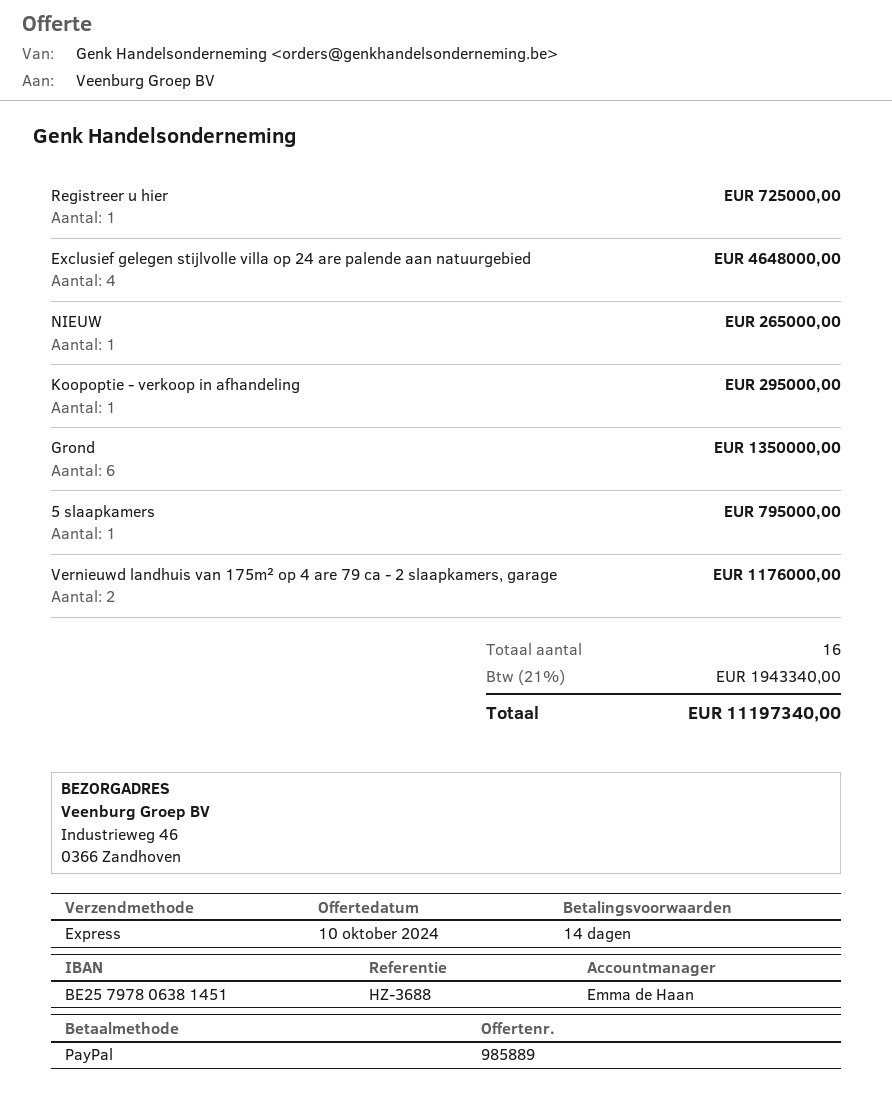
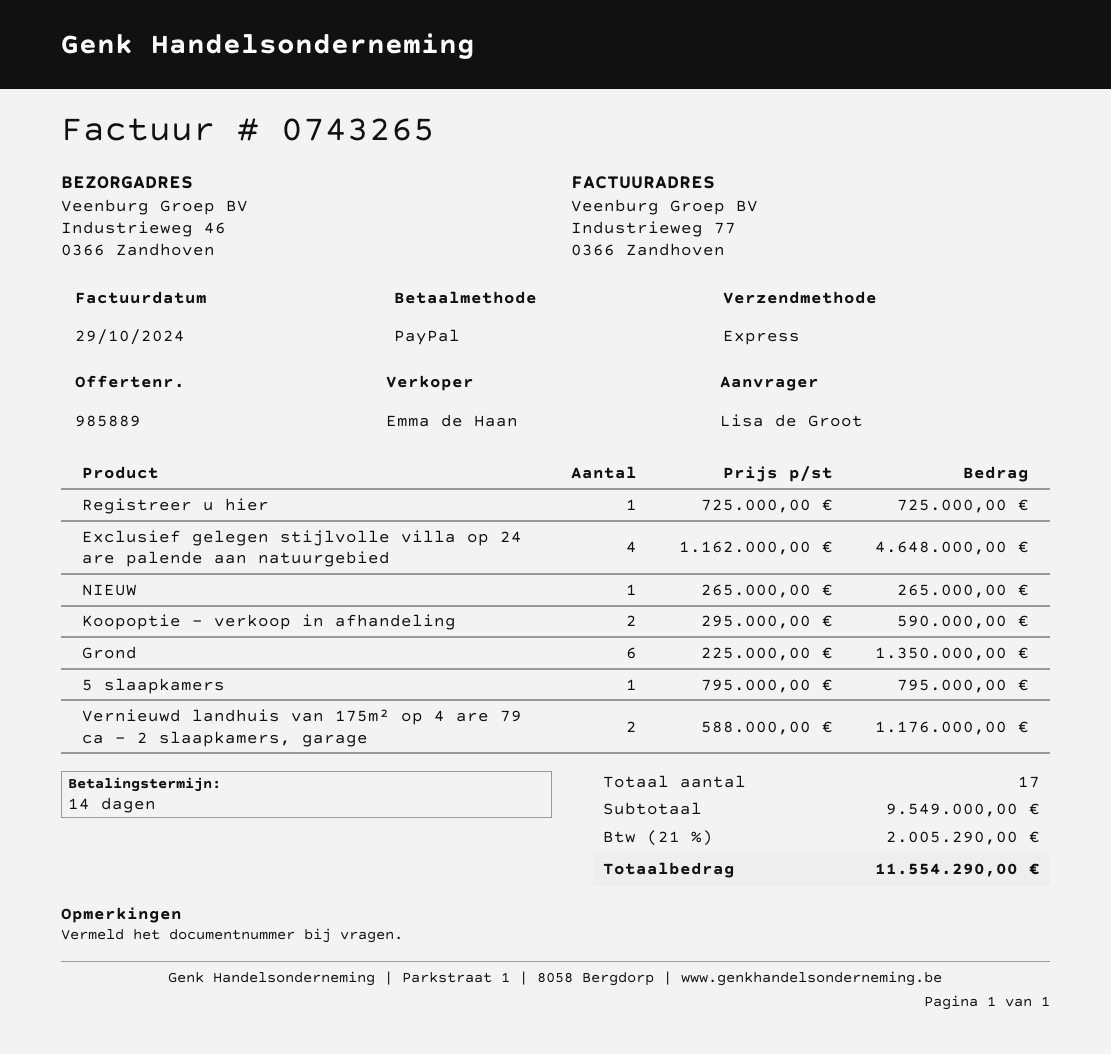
Koopoptie - verkoop in afhandeling: 1 for 295000.00 -> 2 for 590000.00
total quantity: 16 -> 17
tax: 21% = 1943340.00 -> 21% = 2005290.00
total: 11197340.00 -> 11554290.00

